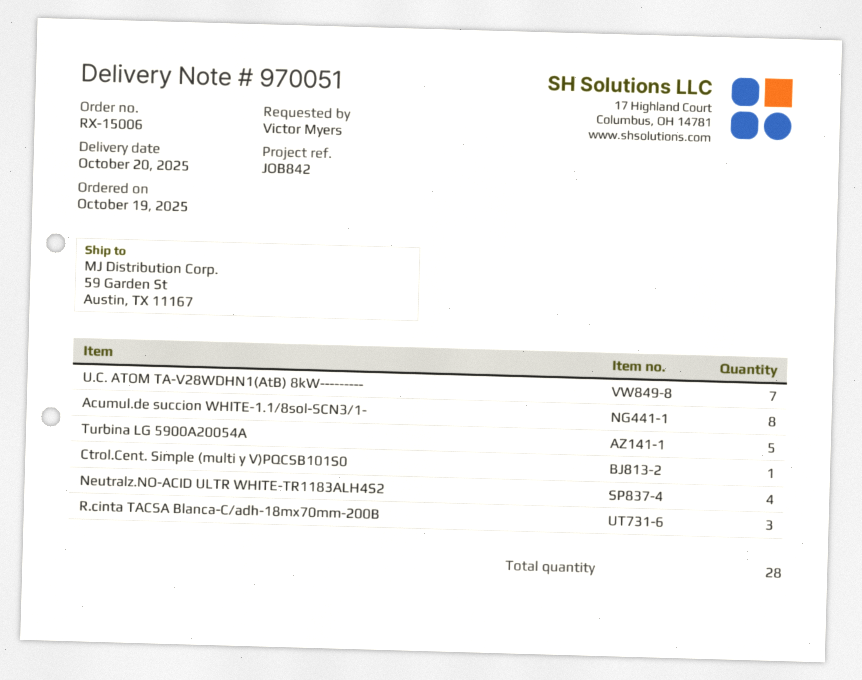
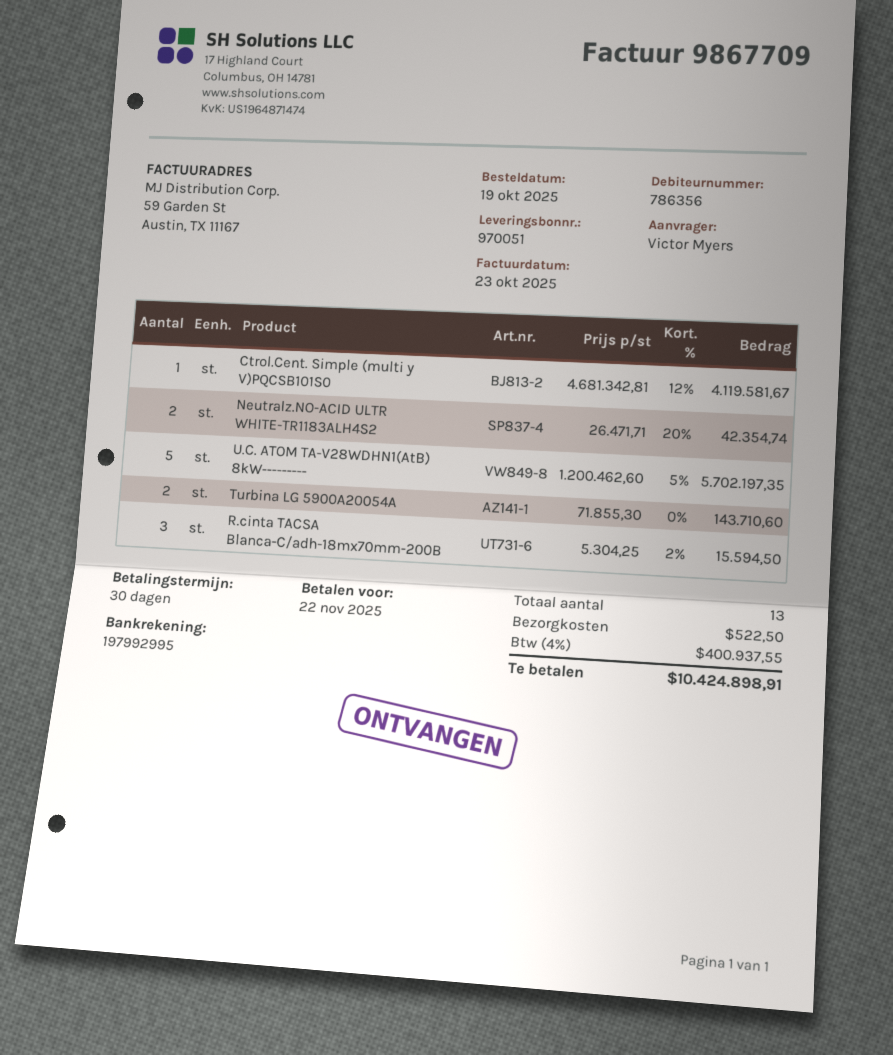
U.C. ATOM TA-V28WDHN1(AtB) 8kW---------: 7 -> 5
Acumul.de succion WHITE-1.1/8sol-SCN3/1-: 8 -> none
Turbina LG 5900A20054A: 5 -> 2
Neutralz.NO-ACID ULTR WHITE-TR1183ALH4S2: 4 -> 2
total quantity: 28 -> 13

